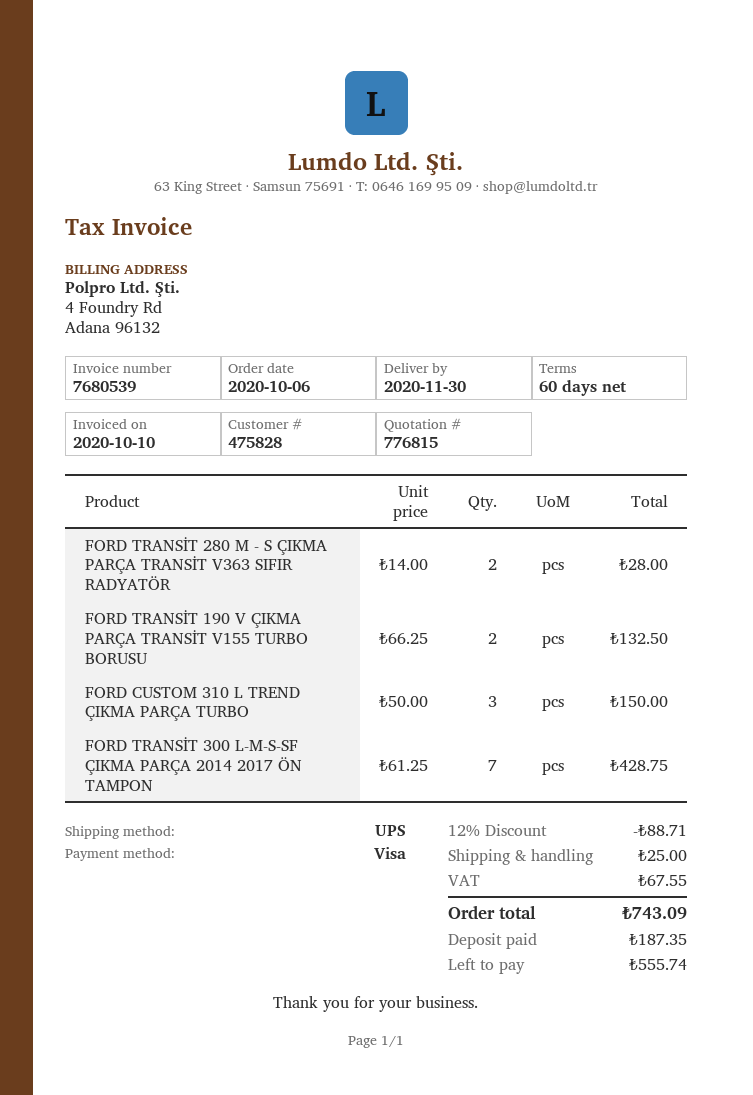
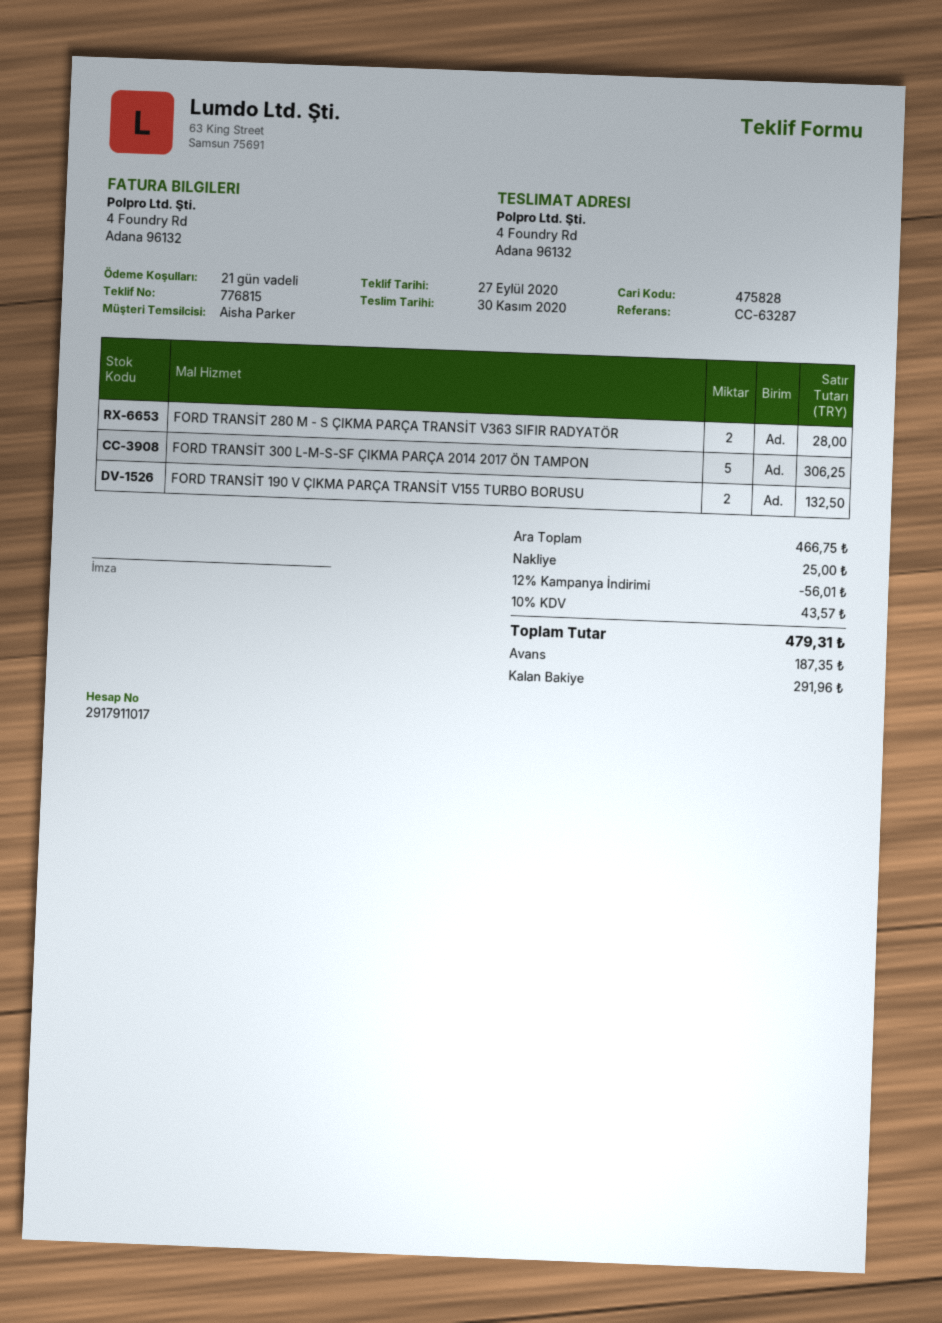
payment terms: 60 days -> 21 days
FORD CUSTOM 310 L TREND ÇIKMA PARÇA TURBO: 3 for 150.00 -> none
FORD TRANSİT 300 L-M-S-SF ÇIKMA PARÇA 2014 2017 ÖN TAMPON: 7 for 428.75 -> 5 for 306.25
discount: 12% = 88.71 -> 12% = 56.01
tax: 67.55 -> 43.57
total: 743.09 -> 479.31
balance: 555.74 -> 291.96

